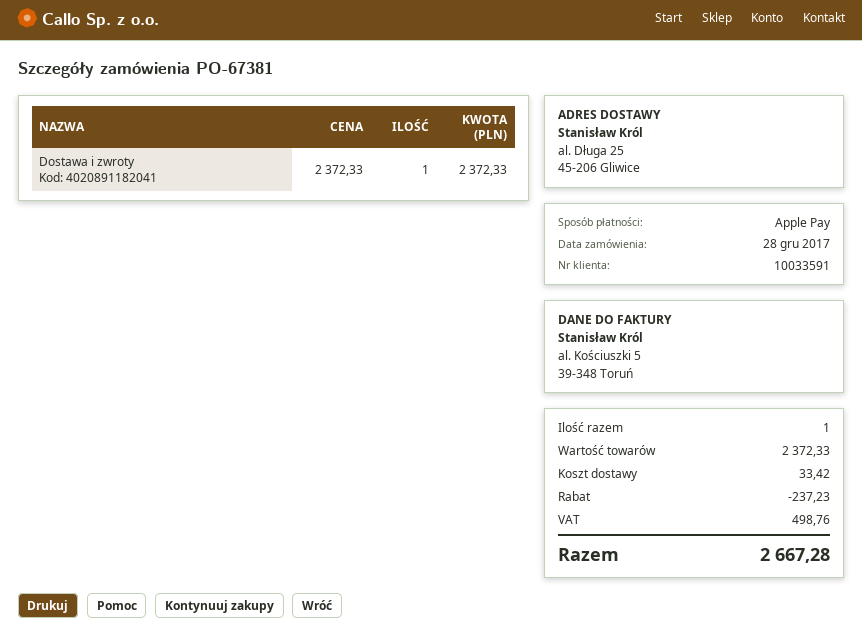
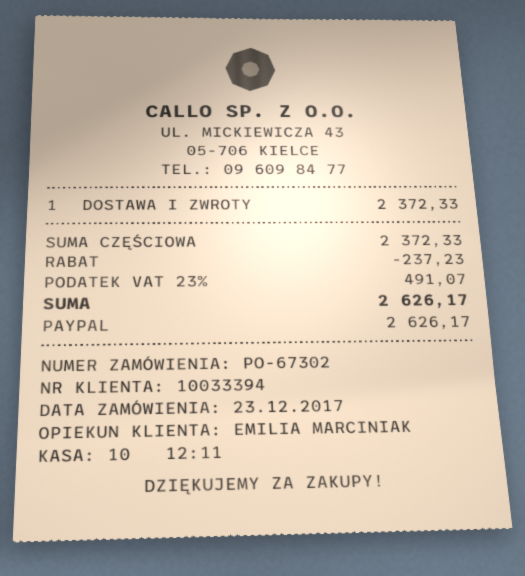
order number: PO-67381 -> PO-67302
order date: 2017-12-28 -> 2017-12-23
customer number: 10033591 -> 10033394
payment method: Apple Pay -> PayPal
shipping: 33.42 -> none
tax: 498.76 -> 491.07
total: 2667.28 -> 2626.17

